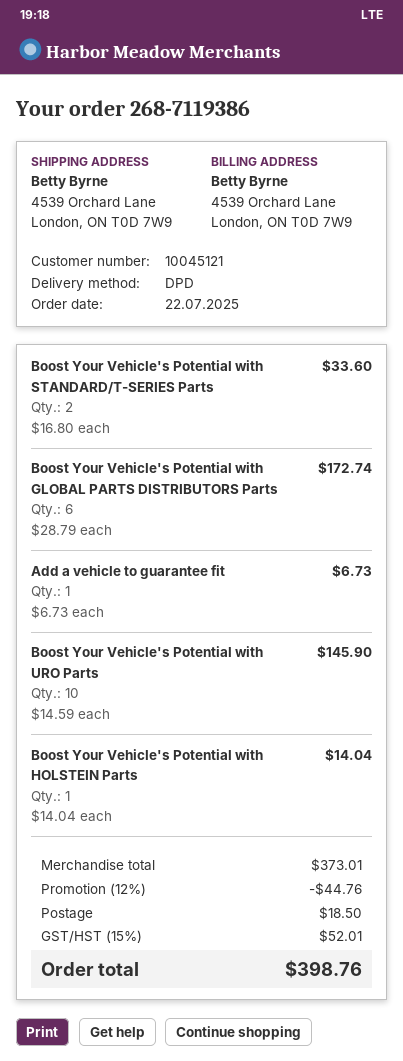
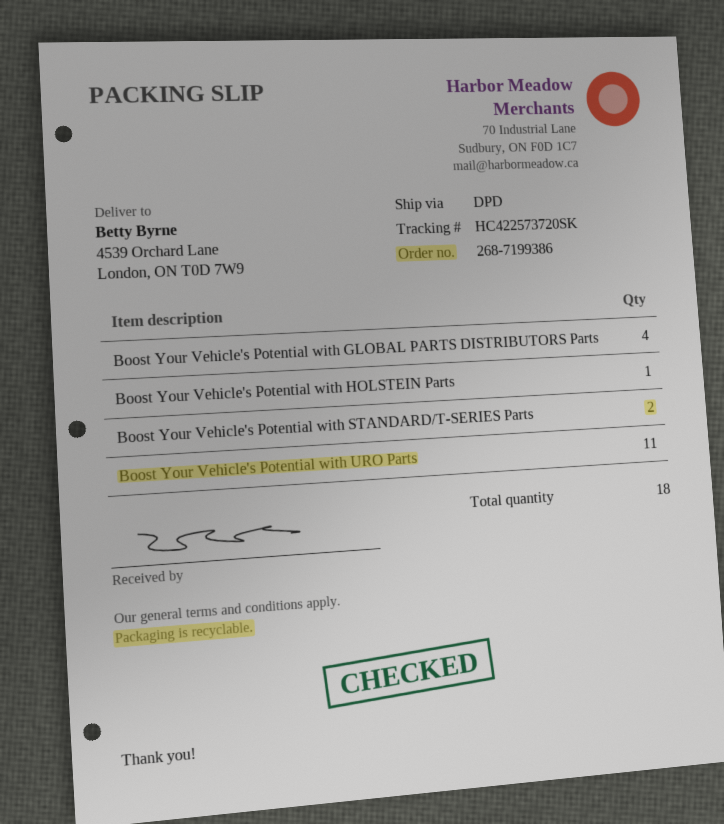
order number: 268-7119386 -> 268-7199386
Boost Your Vehicle's Potential with GLOBAL PARTS DISTRIBUTORS Parts: 6 -> 4
Add a vehicle to guarantee fit: 1 -> none
Boost Your Vehicle's Potential with URO Parts: 10 -> 11

